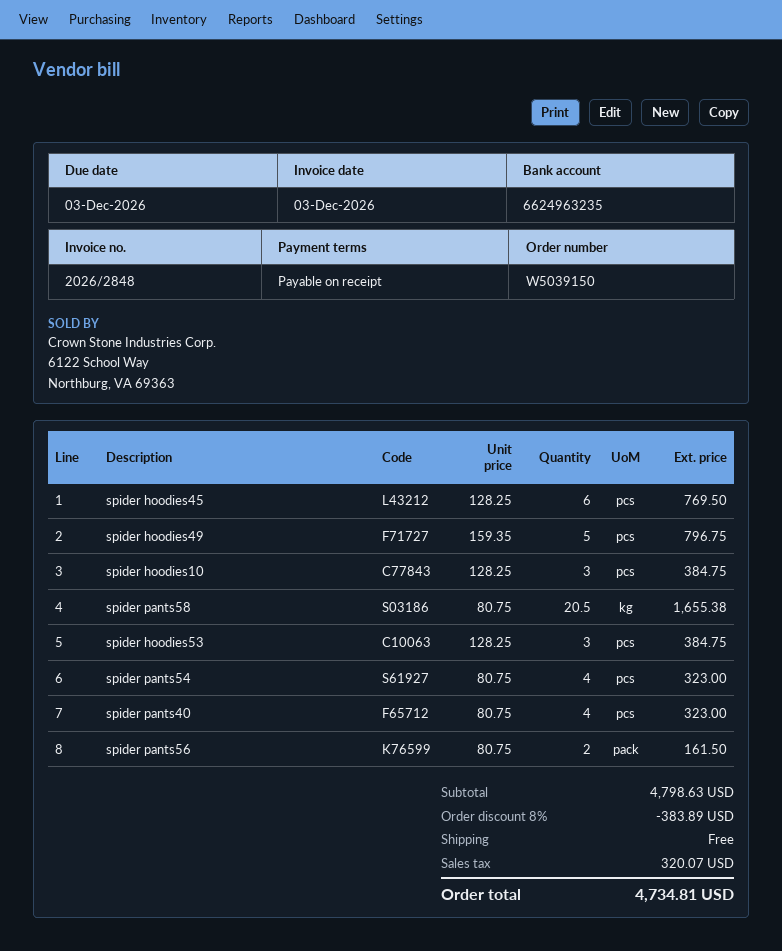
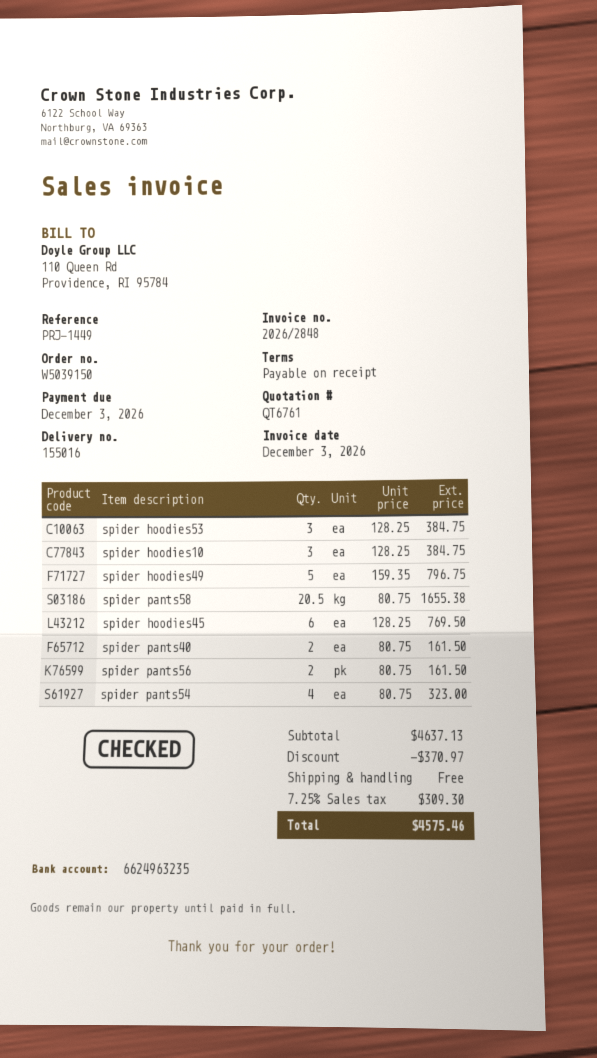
spider pants40: 4 x 80.75 = 323.00 -> 2 x 80.75 = 161.50
subtotal: 4798.63 -> 4637.13
discount: 383.89 -> 370.97
tax: 320.07 -> 309.30
total: 4734.81 -> 4575.46

